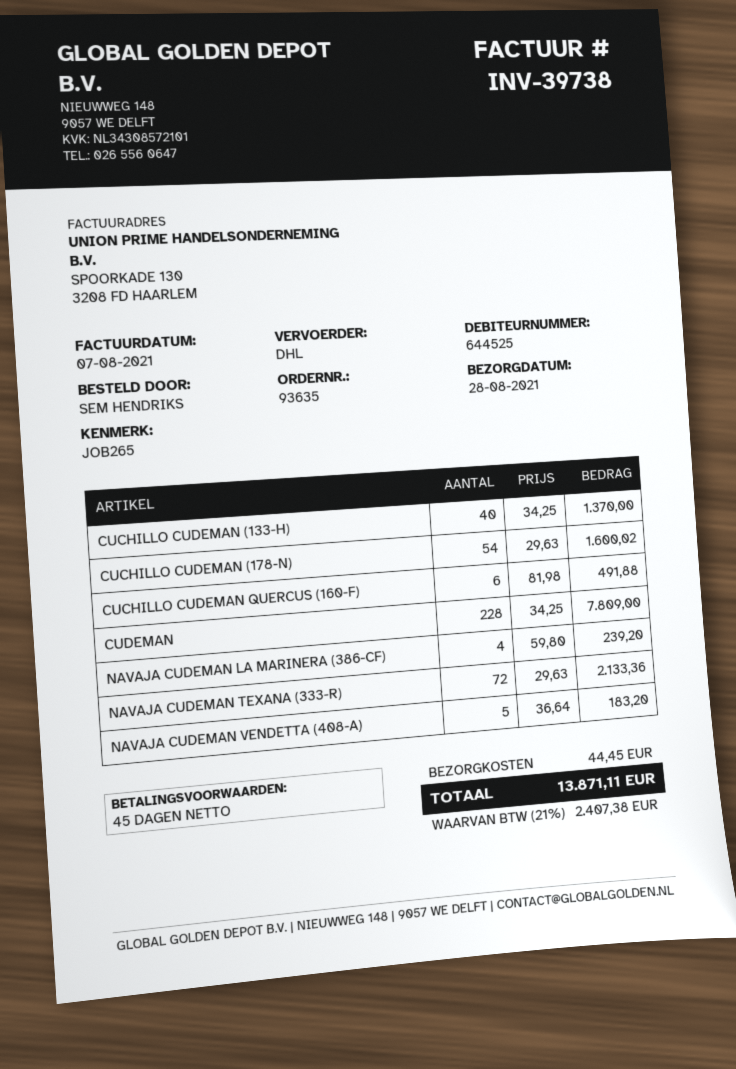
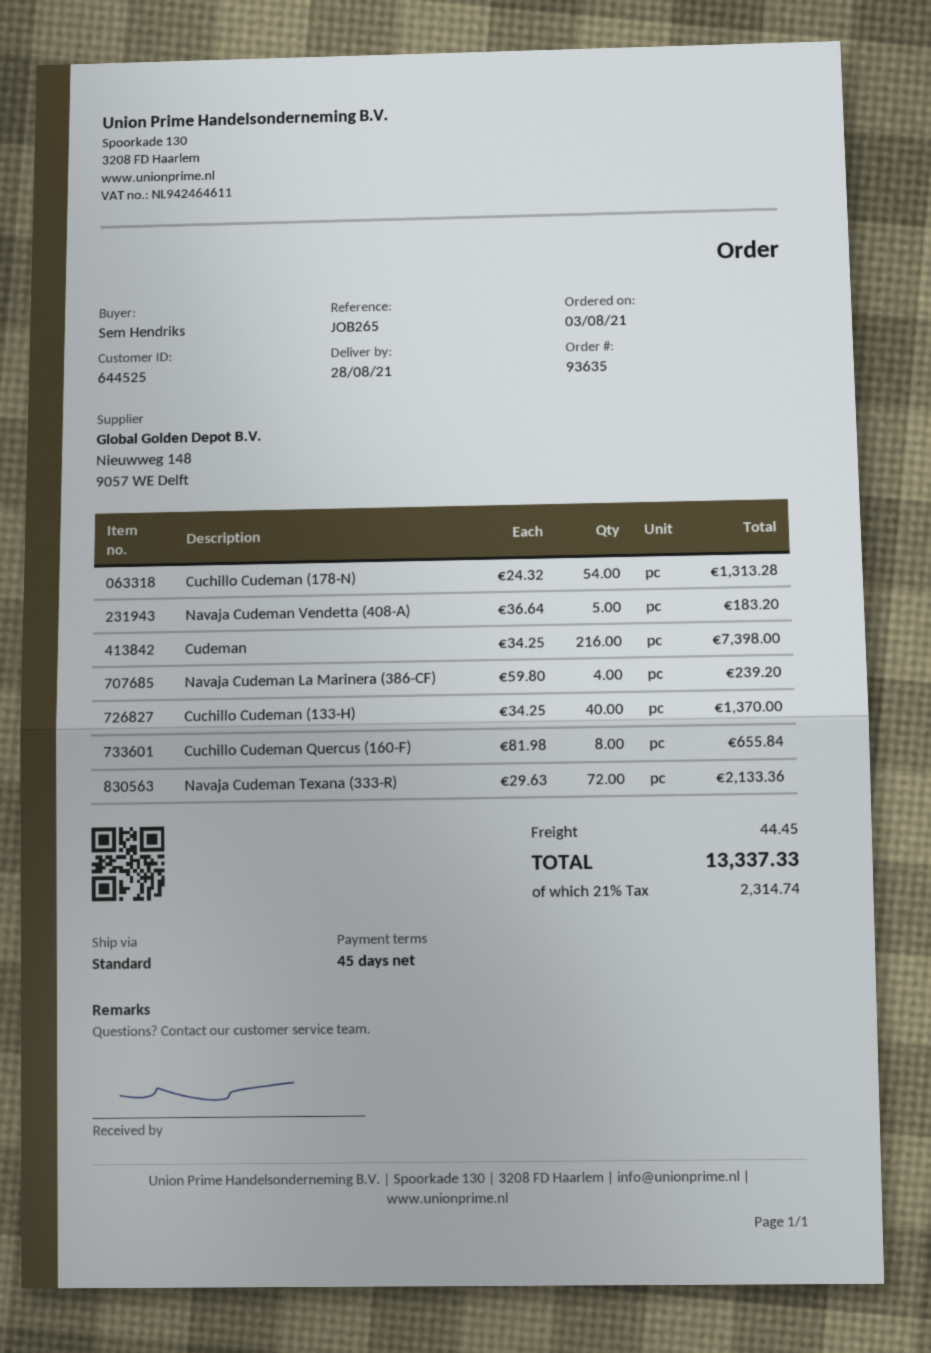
shipping method: DHL -> standard
CUCHILLO CUDEMAN (178-N): 54 x 29.63 = 1600.02 -> 54 x 24.32 = 1313.28
CUCHILLO CUDEMAN QUERCUS (160-F): 6 x 81.98 = 491.88 -> 8 x 81.98 = 655.84
CUDEMAN: 228 x 34.25 = 7809.00 -> 216 x 34.25 = 7398.00
tax: 21% = 2407.38 -> 21% = 2314.74
total: 13871.11 -> 13337.33

